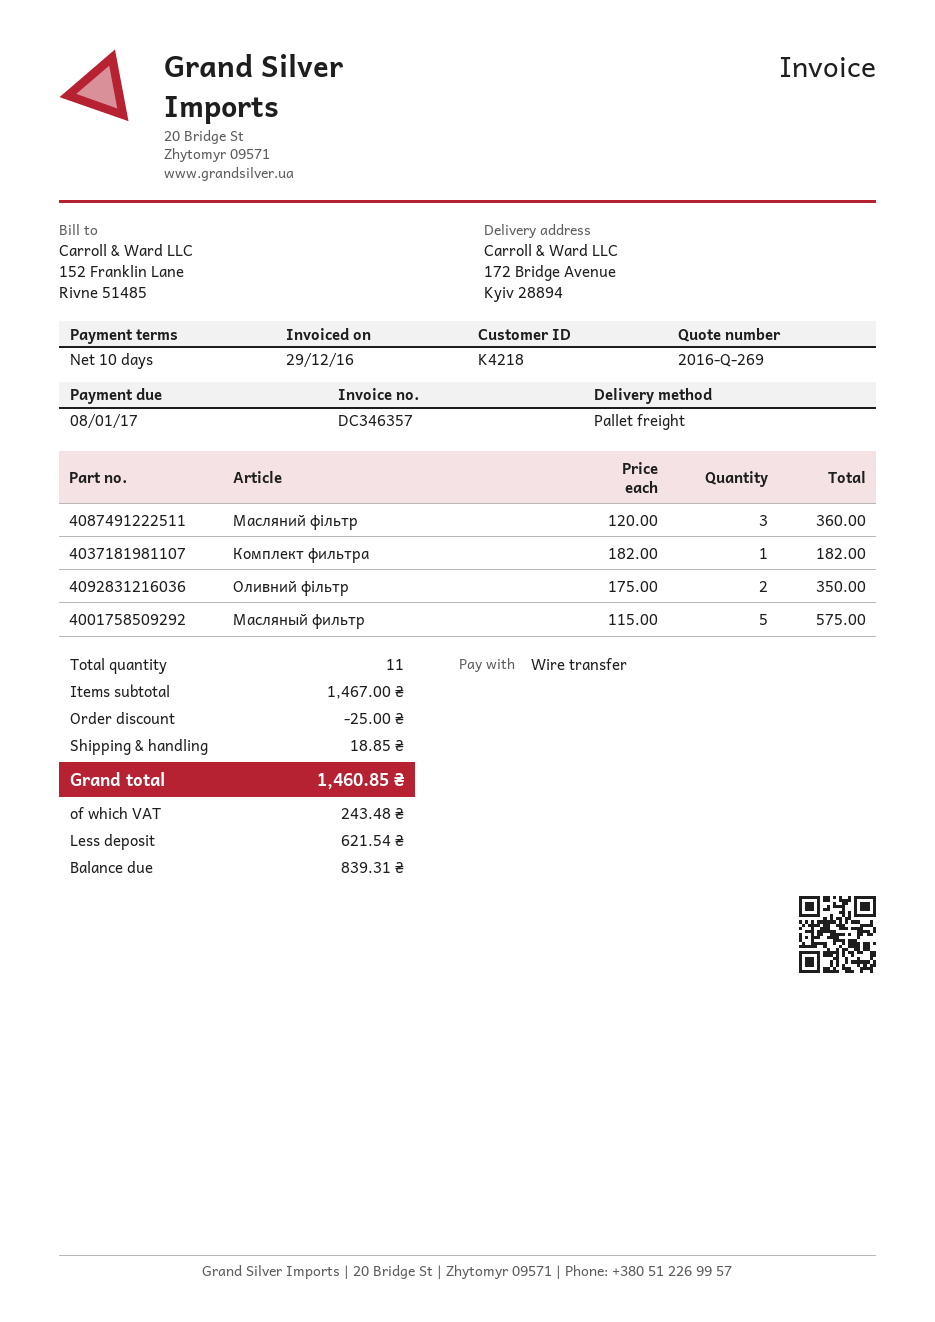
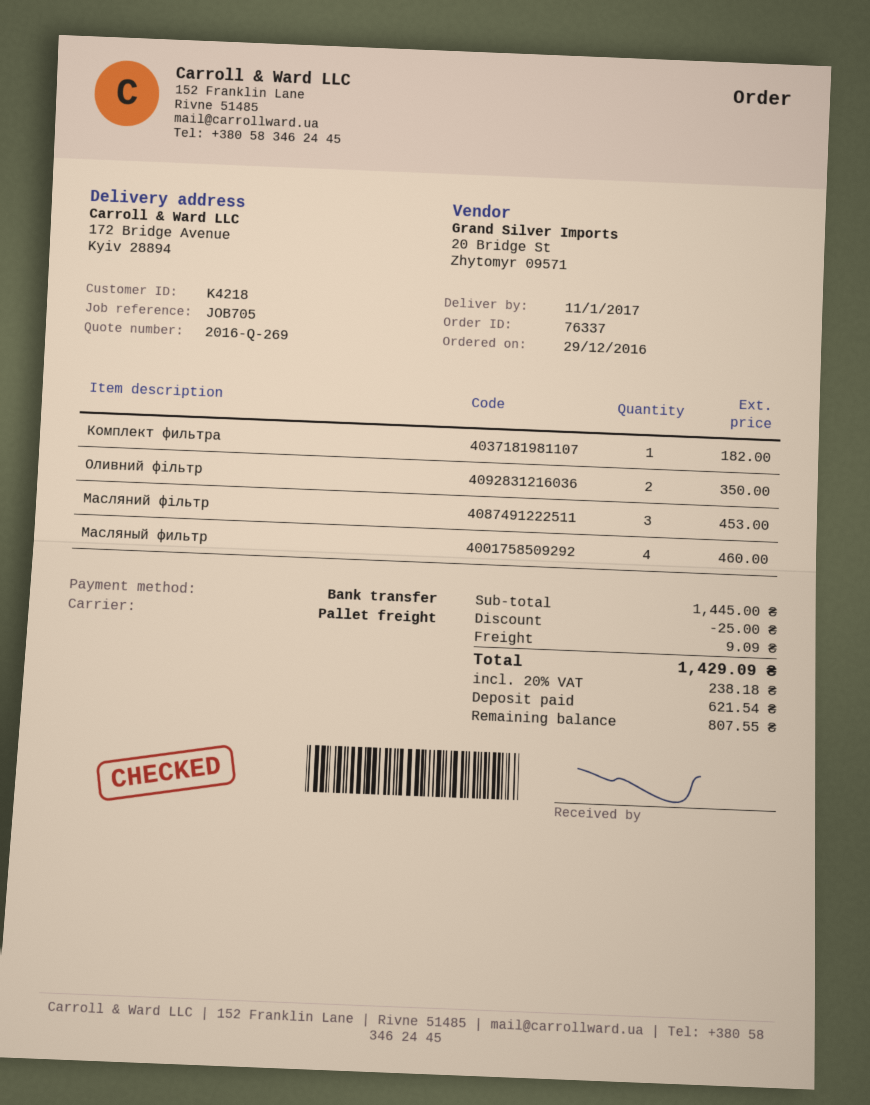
Масляний фільтр: 3 for 360.00 -> 3 for 453.00
Масляный фильтр: 5 for 575.00 -> 4 for 460.00
subtotal: 1467.00 -> 1445.00
shipping: 18.85 -> 9.09
tax: 243.48 -> 238.18
total: 1460.85 -> 1429.09
balance: 839.31 -> 807.55

